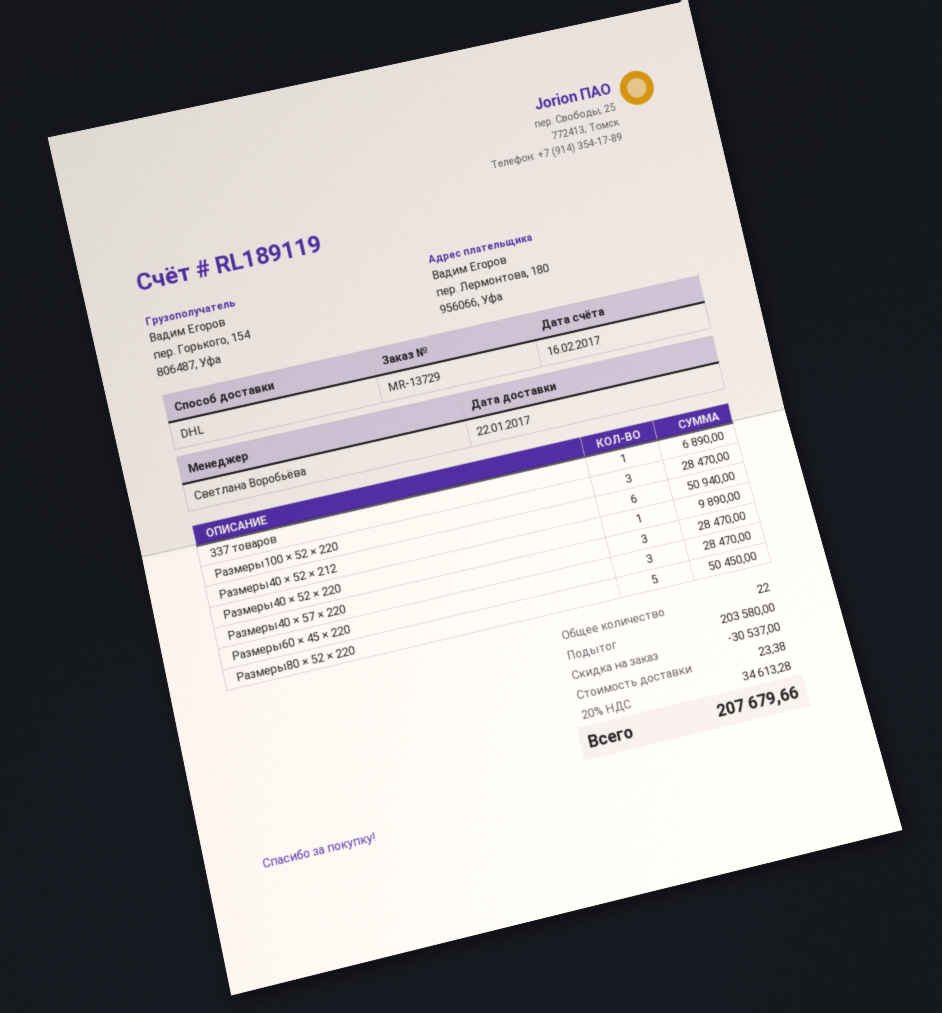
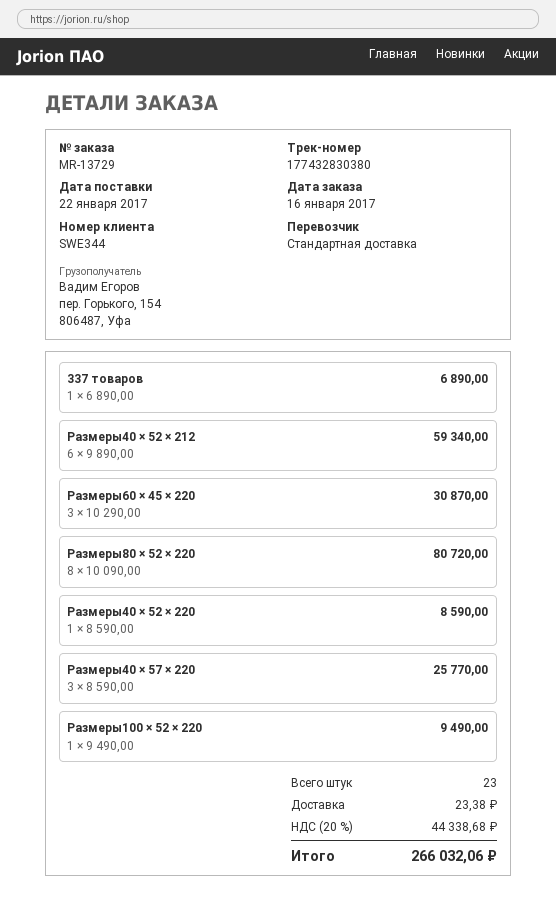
shipping method: DHL -> standard
Размеры100 × 52 × 220: 3 for 28470.00 -> 1 for 9490.00
Размеры40 × 52 × 212: 6 for 50940.00 -> 6 for 59340.00
Размеры40 × 52 × 220: 1 for 9890.00 -> 1 for 8590.00
Размеры40 × 57 × 220: 3 for 28470.00 -> 3 for 25770.00
Размеры60 × 45 × 220: 3 for 28470.00 -> 3 for 30870.00
Размеры80 × 52 × 220: 5 for 50450.00 -> 8 for 80720.00
total quantity: 22 -> 23
discount: 30537.00 -> none
tax: 20% = 34613.28 -> 20% = 44338.68
total: 207679.66 -> 266032.06

